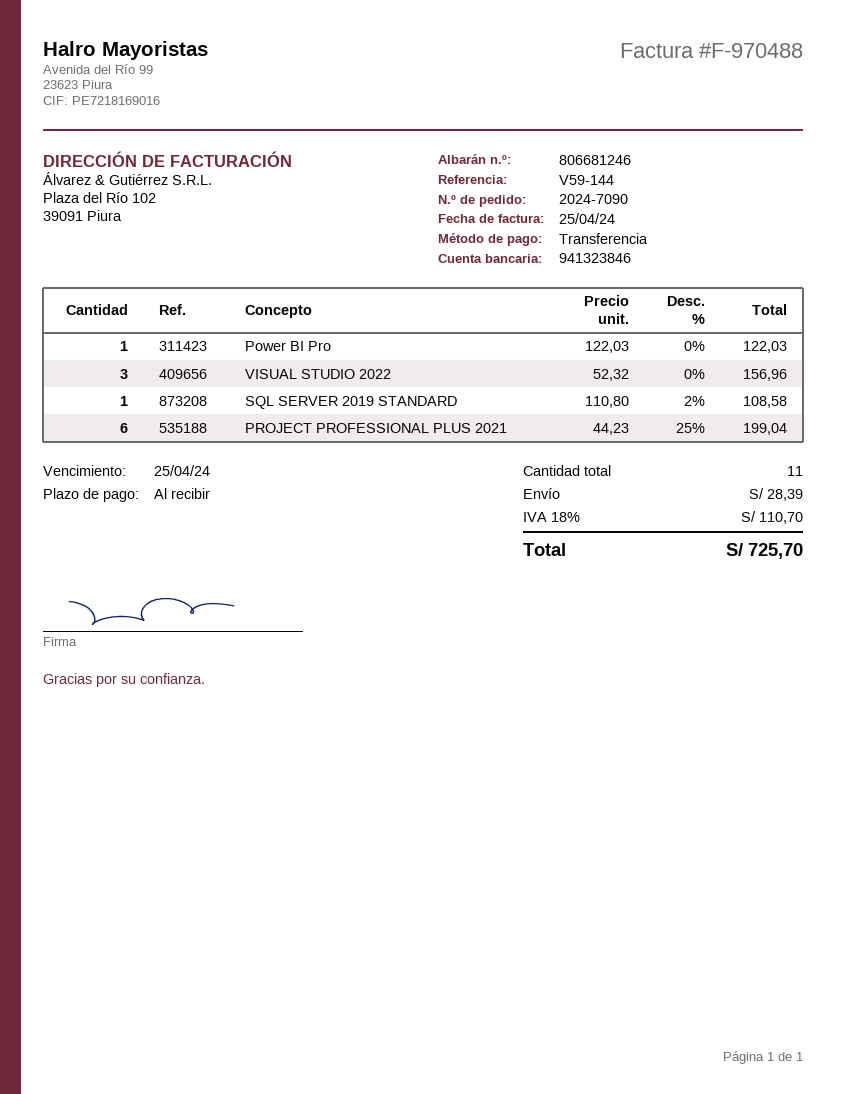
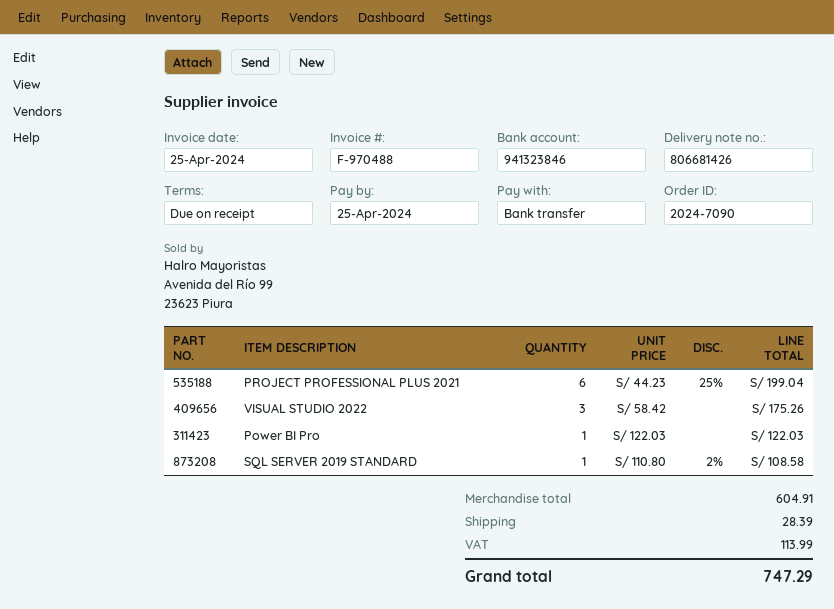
delivery note number: 806681246 -> 806681426
VISUAL STUDIO 2022: 3 x 52.32 = 156.96 -> 3 x 58.42 = 175.26
tax: 110.70 -> 113.99
total: 725.70 -> 747.29

